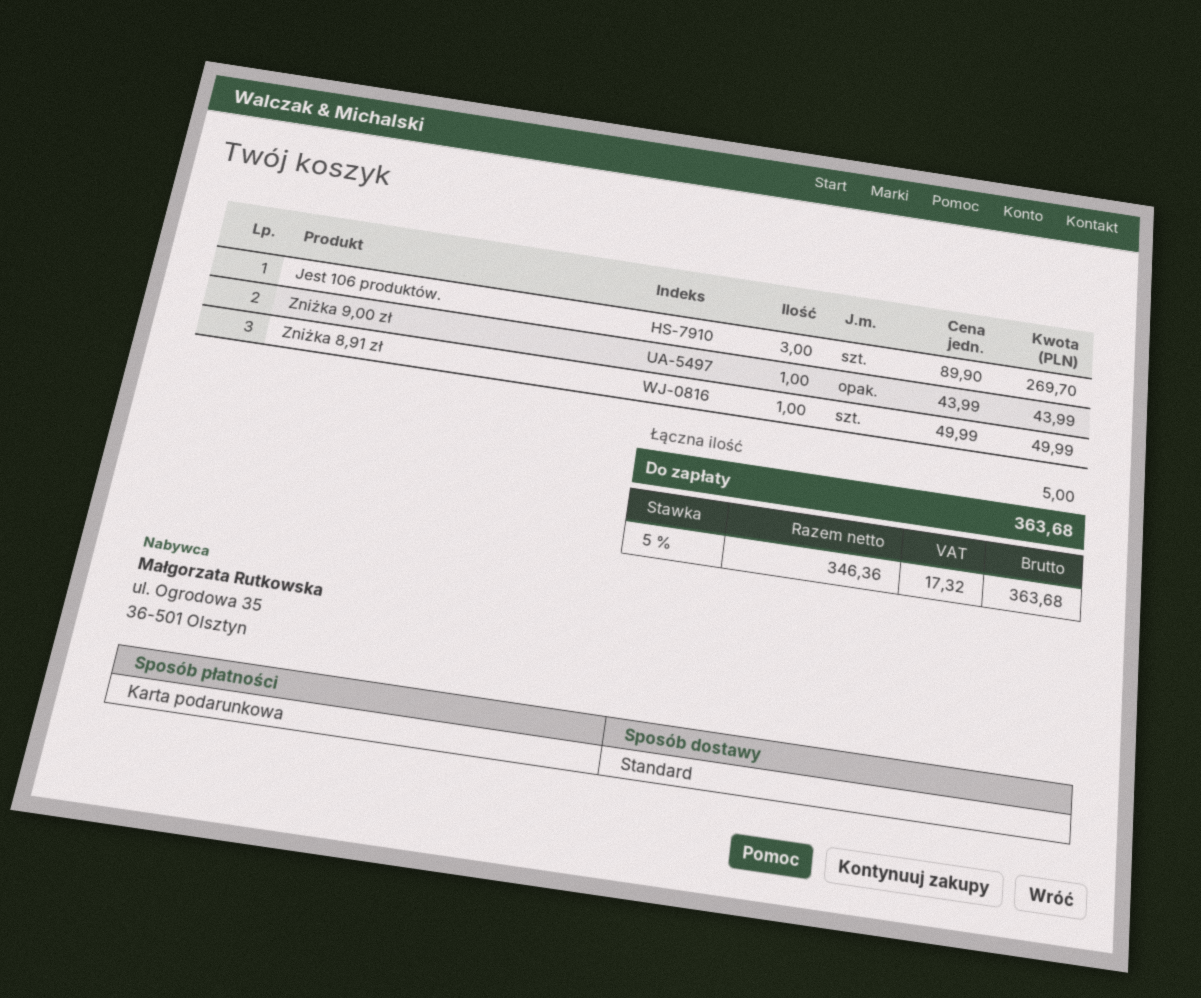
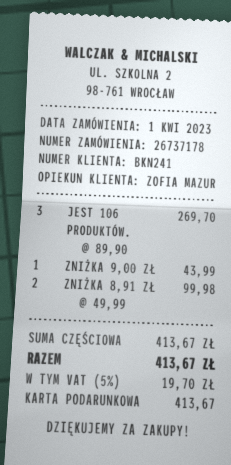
Zniżka 8,91 zł: 1 x 49.99 = 49.99 -> 2 x 49.99 = 99.98
tax: 5% = 17.32 -> 5% = 19.70
total: 363.68 -> 413.67

